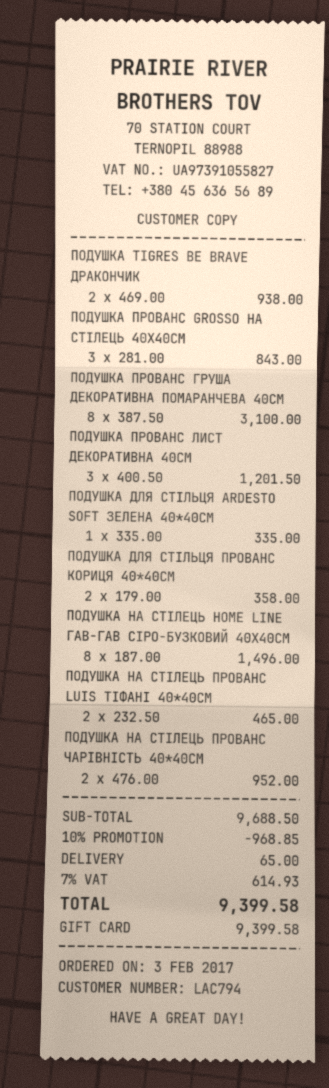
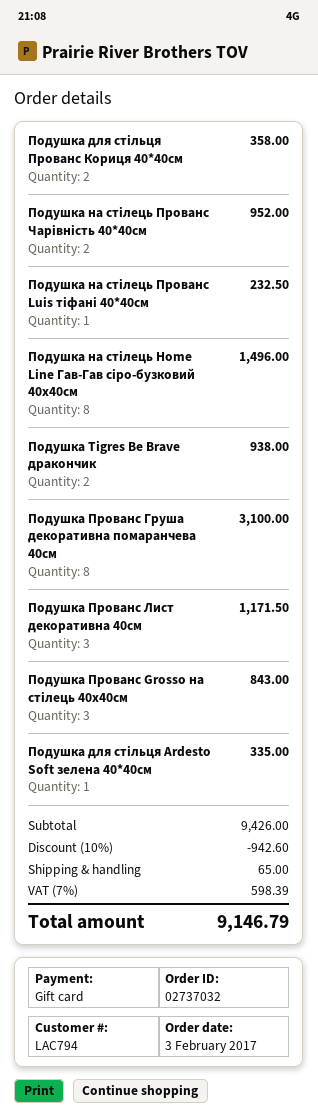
ПОДУШКА ПРОВАНС ЛИСТ ДЕКОРАТИВНА 40СМ: 3 for 1201.50 -> 3 for 1171.50
ПОДУШКА НА СТІЛЕЦЬ ПРОВАНС LUIS ТІФАНІ 40*40СМ: 2 for 465.00 -> 1 for 232.50
subtotal: 9688.50 -> 9426.00
discount: 10% = 968.85 -> 10% = 942.60
tax: 7% = 614.93 -> 7% = 598.39
total: 9399.58 -> 9146.79

